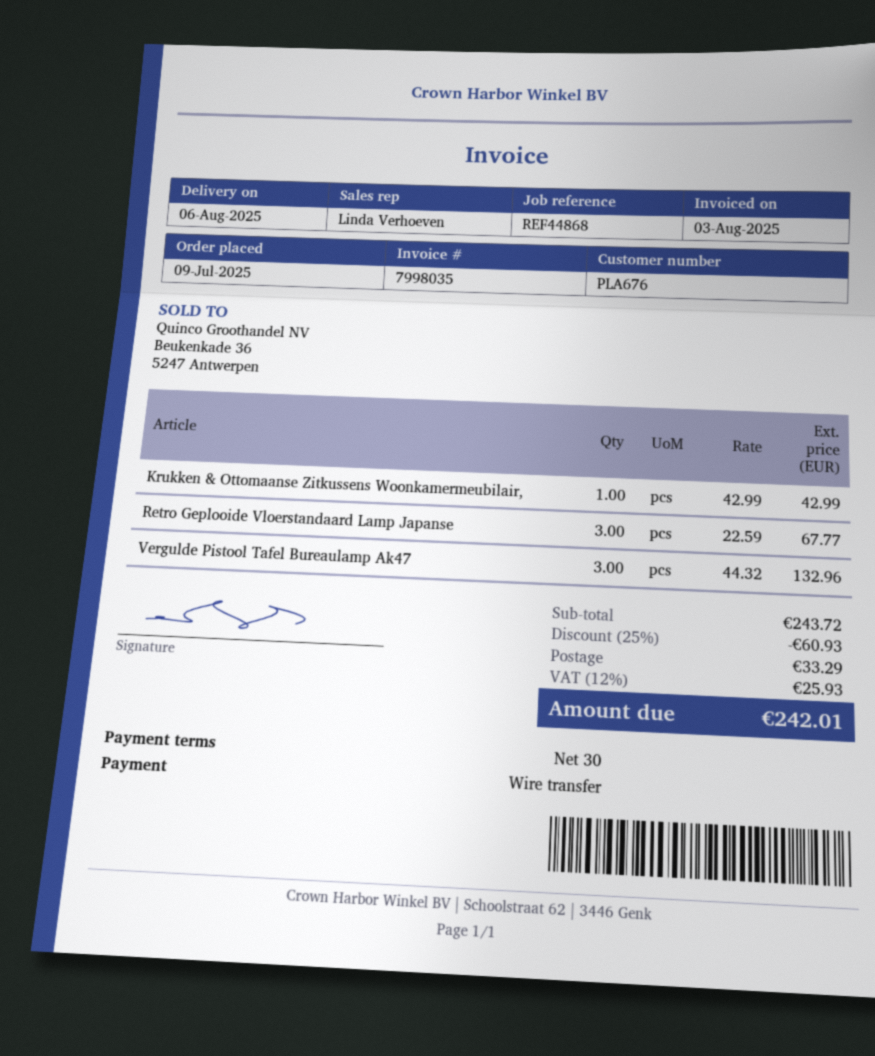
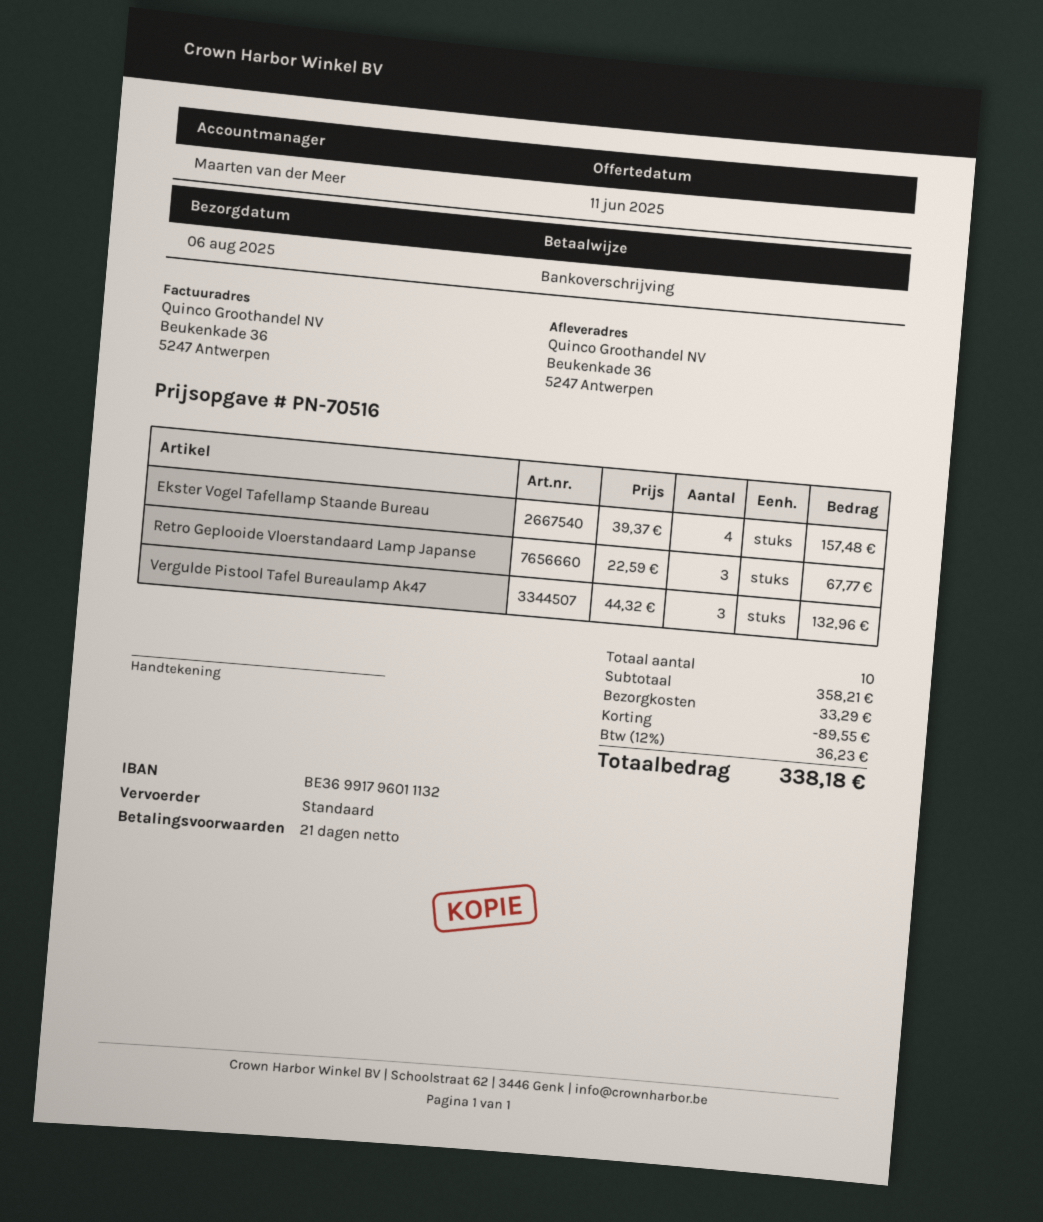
payment terms: 30 days -> 21 days
sales rep: Linda Verhoeven -> Maarten van der Meer
Krukken & Ottomaanse Zitkussens Woonkamermeubilair,: 1 x 42.99 = 42.99 -> none
Ekster Vogel Tafellamp Staande Bureau: none -> 4 x 39.37 = 157.48
subtotal: 243.72 -> 358.21
discount: 60.93 -> 89.55
tax: 12% = 25.93 -> 12% = 36.23
total: 242.01 -> 338.18

